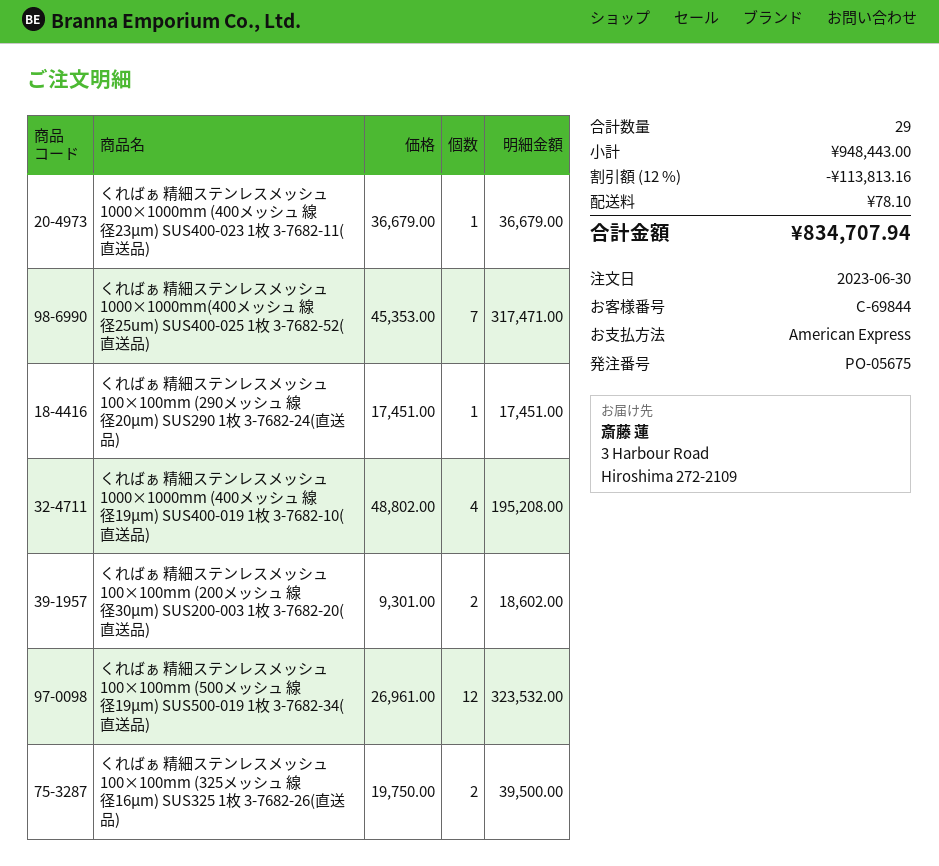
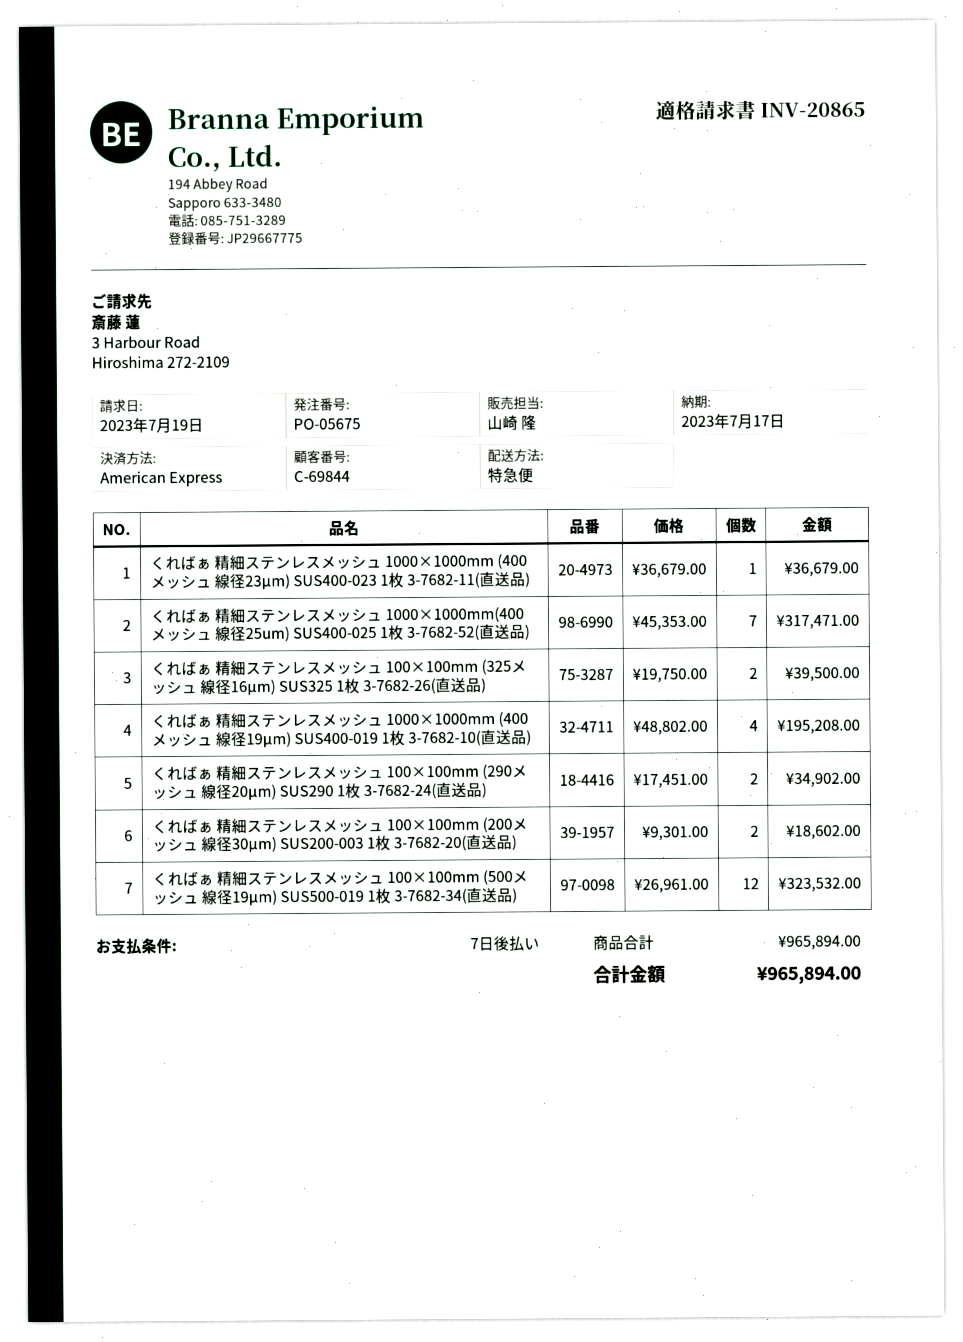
くればぁ 精細ステンレスメッシュ 100×100mm (290メッシュ 線径20μm) SUS290 1枚 3-7682-24(直送品): 1 x 17451.00 = 17451.00 -> 2 x 17451.00 = 34902.00
subtotal: 948443.00 -> 965894.00
discount: 12% = 113813.16 -> none
shipping: 78.10 -> none
total: 834707.94 -> 965894.00

